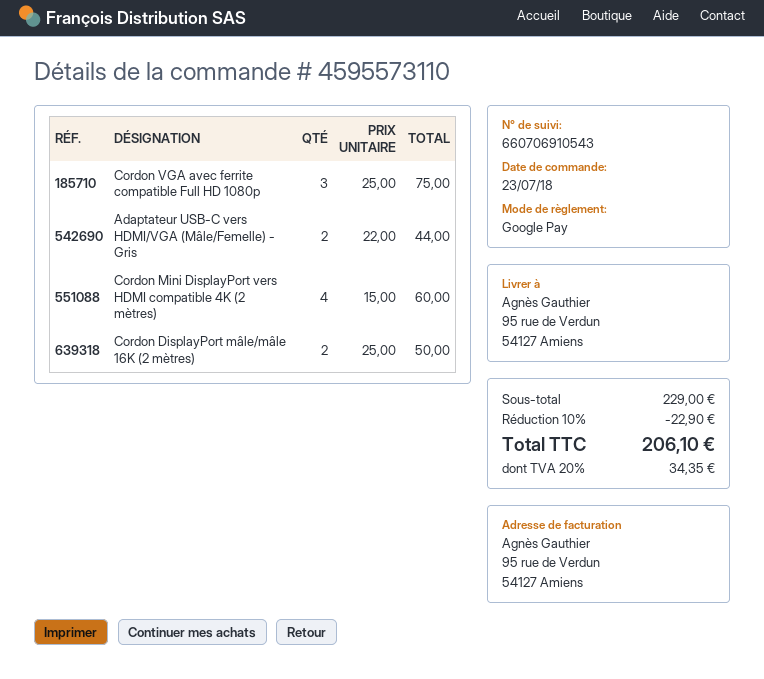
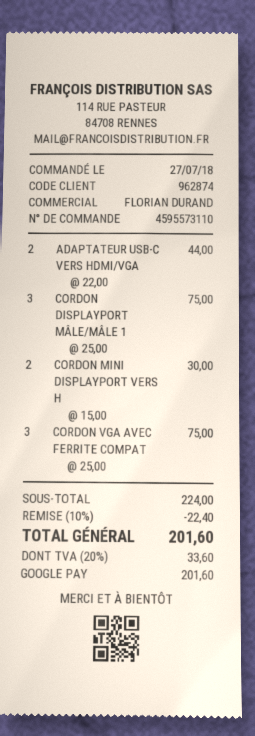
order date: 2018-07-23 -> 2018-07-27
Cordon Mini DisplayPort vers HDMI compatible 4K (2 mètres): 4 x 15.00 = 60.00 -> 2 x 15.00 = 30.00
Cordon DisplayPort mâle/mâle 16K (2 mètres): 2 x 25.00 = 50.00 -> 3 x 25.00 = 75.00
subtotal: 229.00 -> 224.00
discount: 10% = 22.90 -> 10% = 22.40
tax: 20% = 34.35 -> 20% = 33.60
total: 206.10 -> 201.60

